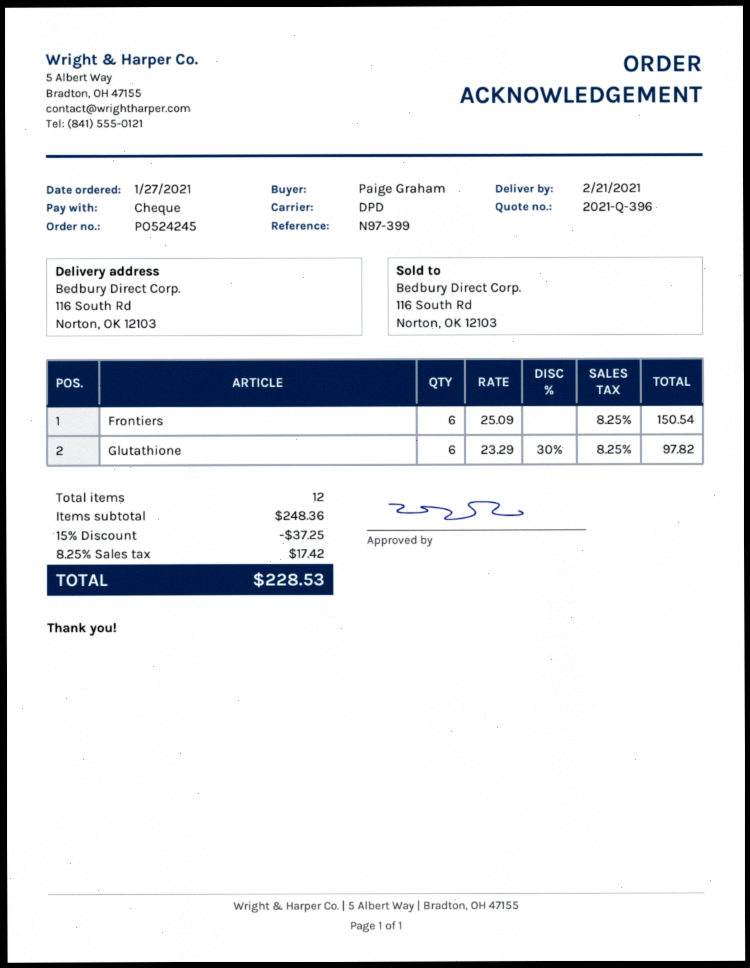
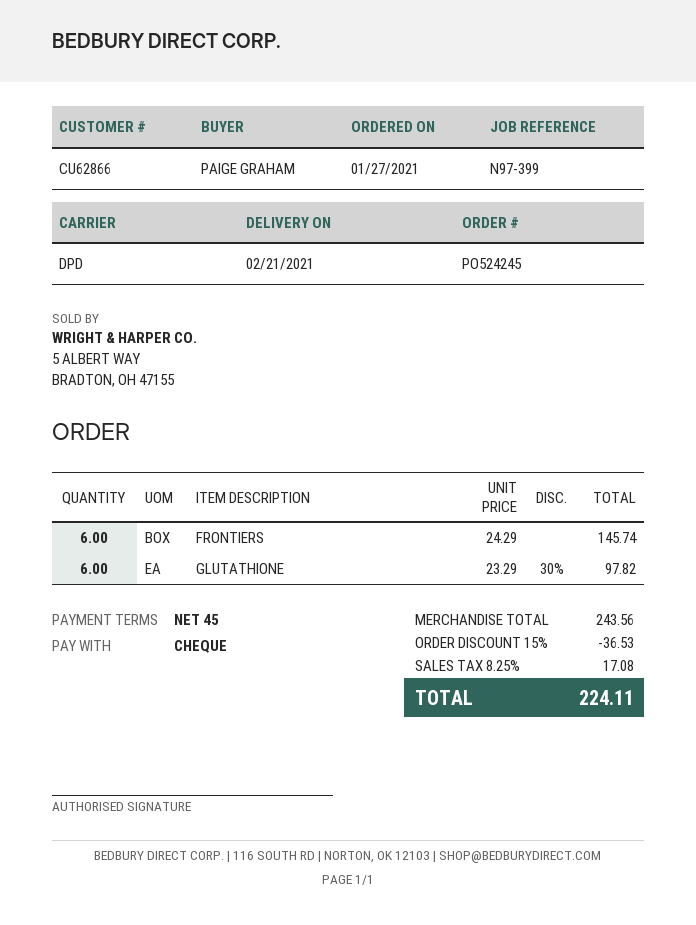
Frontiers: 6 x 25.09 = 150.54 -> 6 x 24.29 = 145.74
subtotal: 248.36 -> 243.56
discount: 15% = 37.25 -> 15% = 36.53
tax: 8.25% = 17.42 -> 8.25% = 17.08
total: 228.53 -> 224.11

